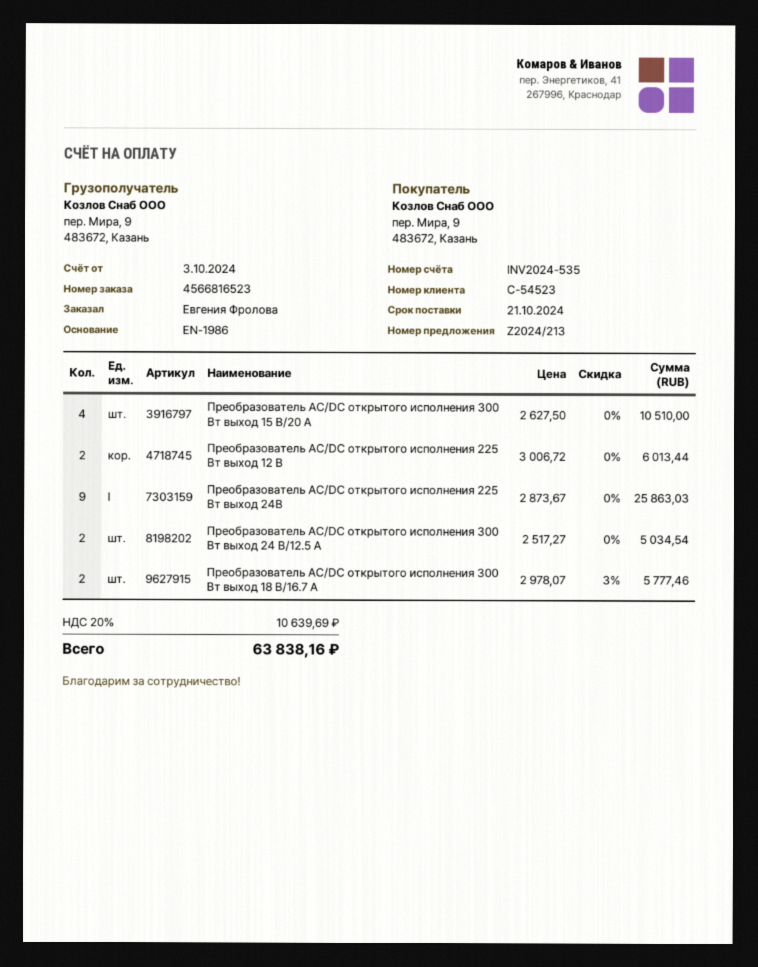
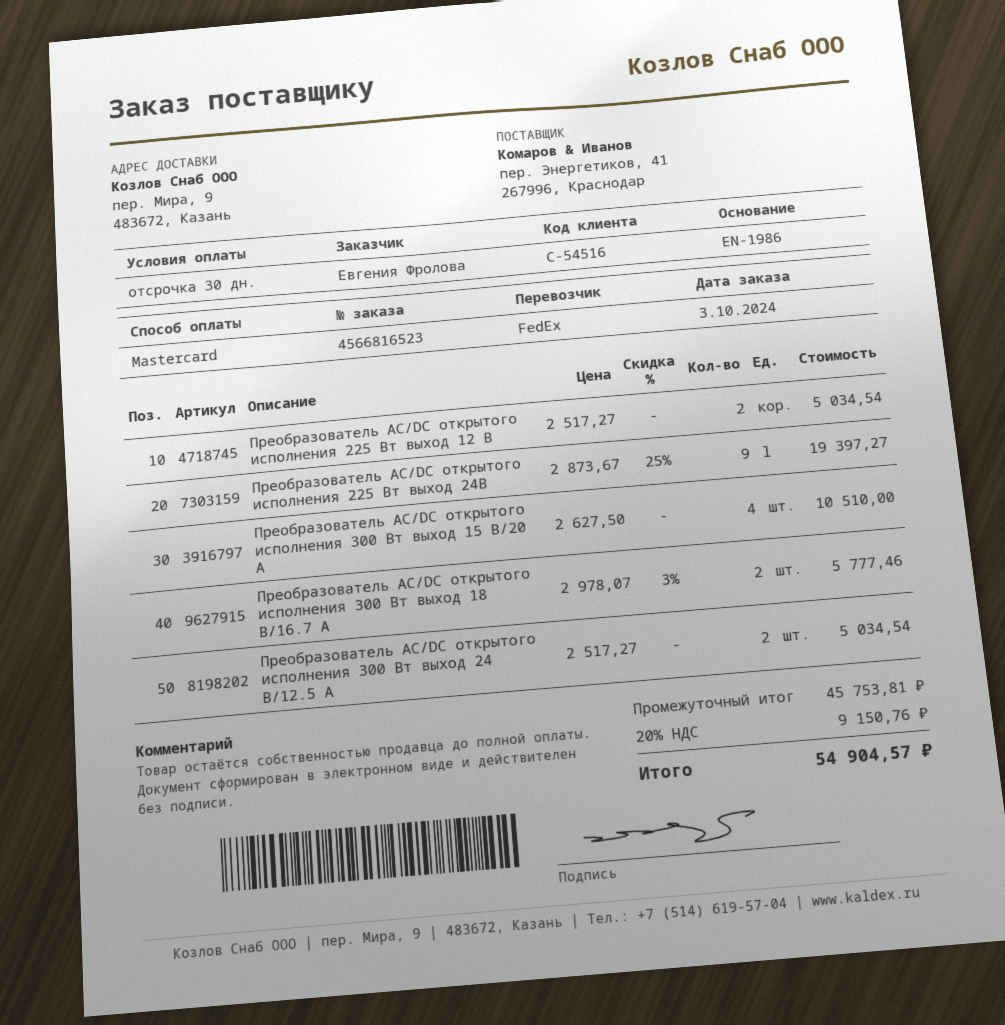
customer number: C-54523 -> C-54516
Преобразователь AC/DC открытого исполнения 225 Вт выход 12 В: 2 x 3006.72 = 6013.44 -> 2 x 2517.27 = 5034.54
Преобразователь AC/DC открытого исполнения 225 Вт выход 24В: 9 x 2873.67 = 25863.03 -> 9 x 2873.67 - 25% = 19397.27
tax: 20% = 10639.69 -> 20% = 9150.76
total: 63838.16 -> 54904.57

